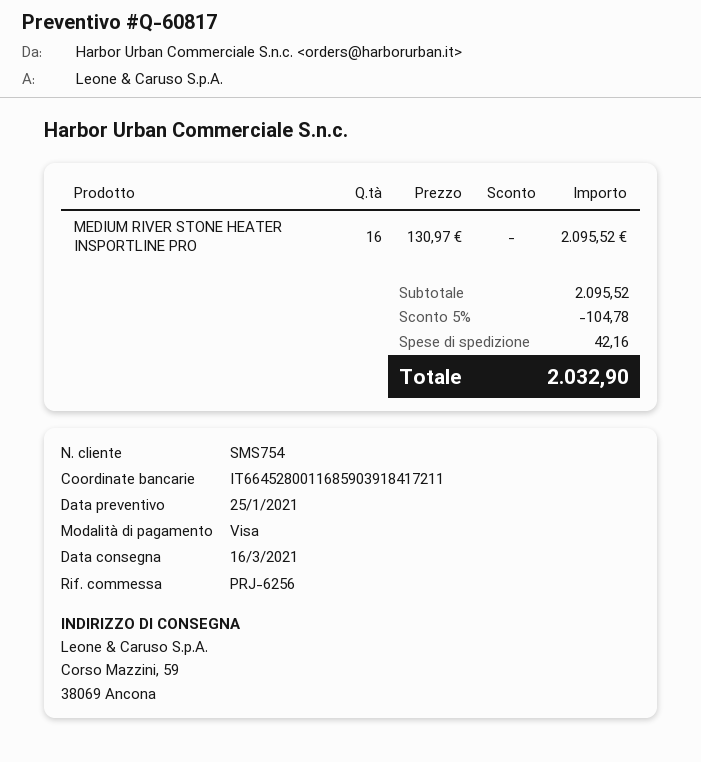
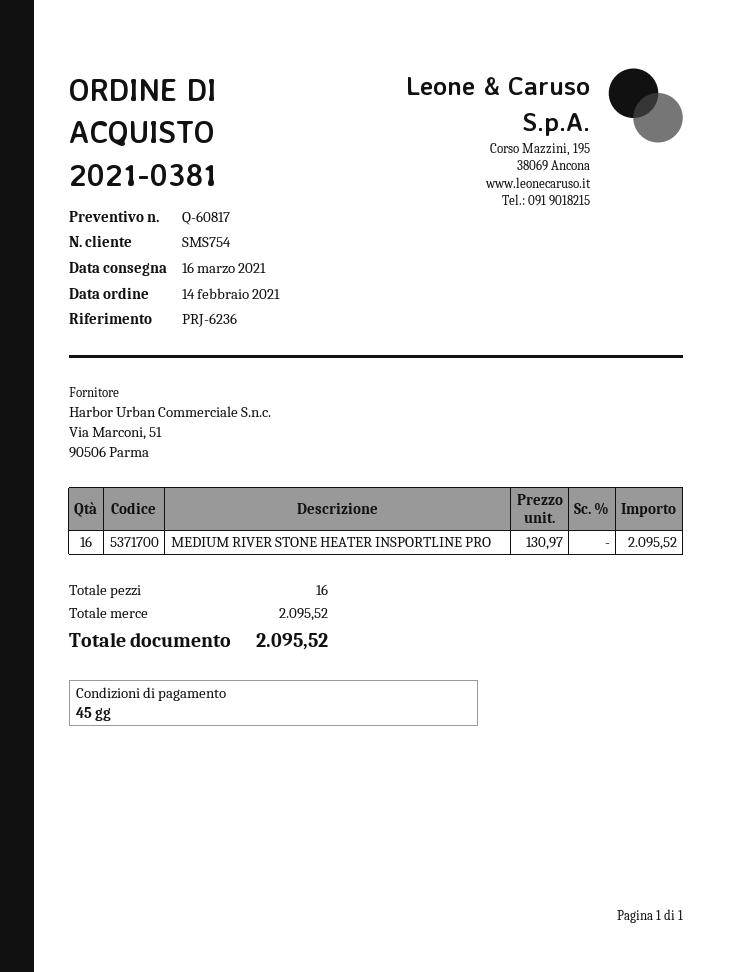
reference: PRJ-6256 -> PRJ-6236
discount: 5% = 104.78 -> none
shipping: 42.16 -> none
total: 2032.90 -> 2095.52

